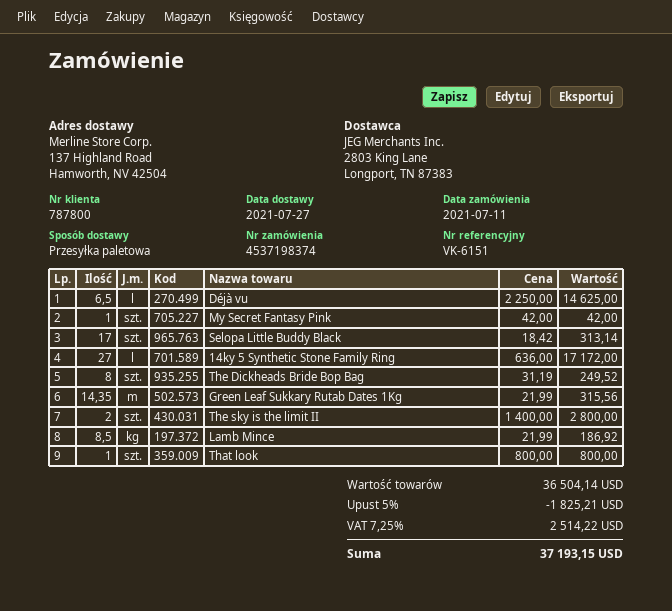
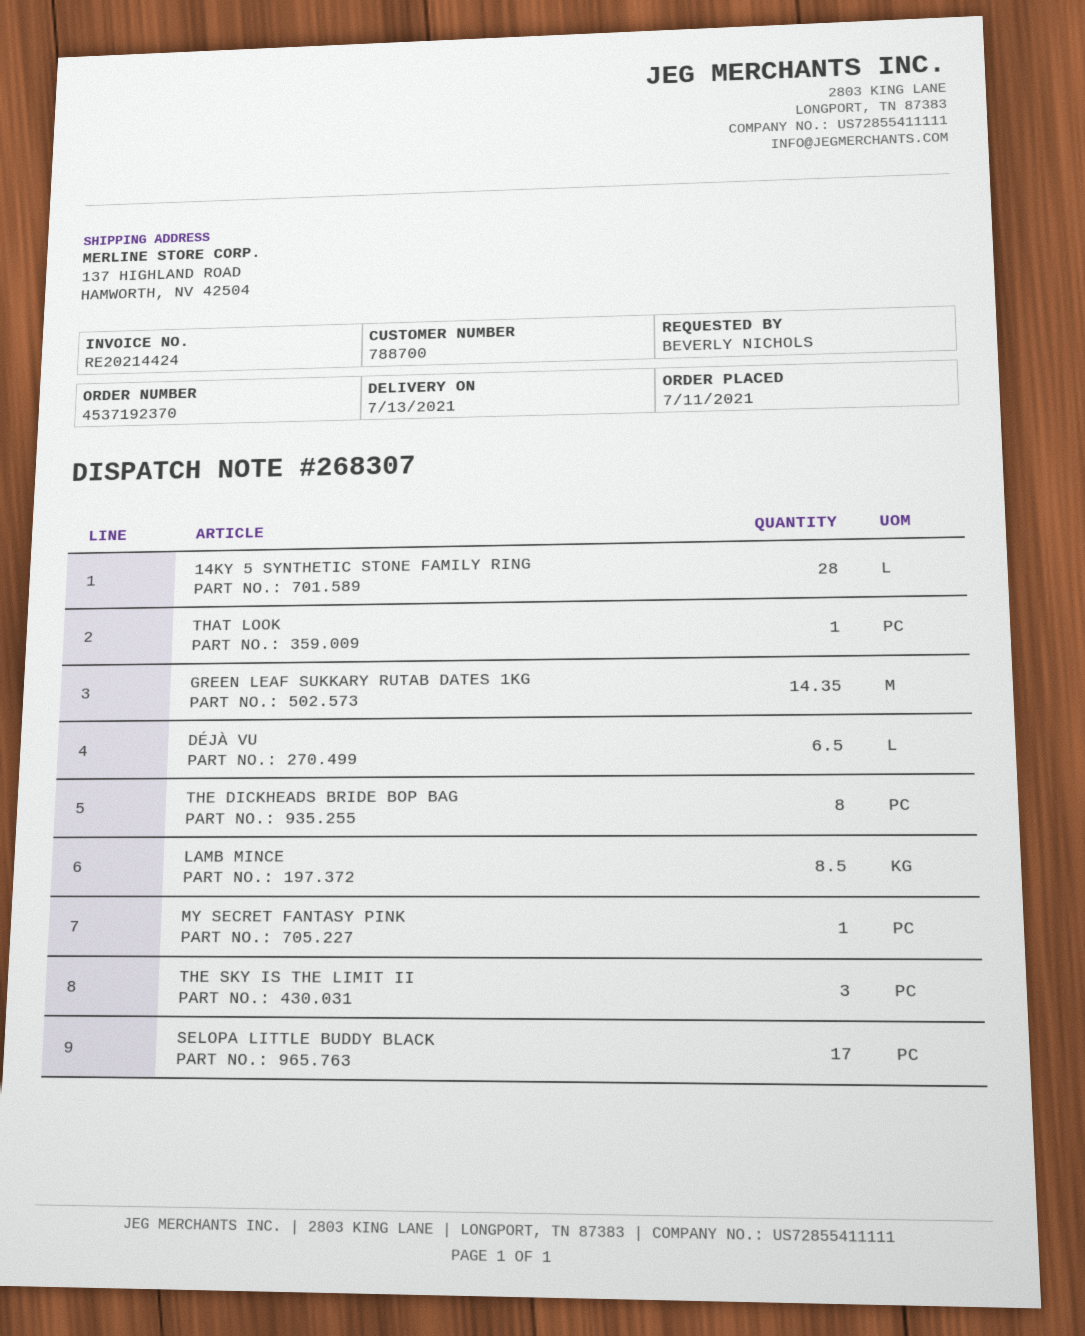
order number: 4537198374 -> 4537192370
delivery date: 2021-07-27 -> 2021-07-13
customer number: 787800 -> 788700
14ky 5 Synthetic Stone Family Ring: 27 -> 28
The sky is the limit II: 2 -> 3

